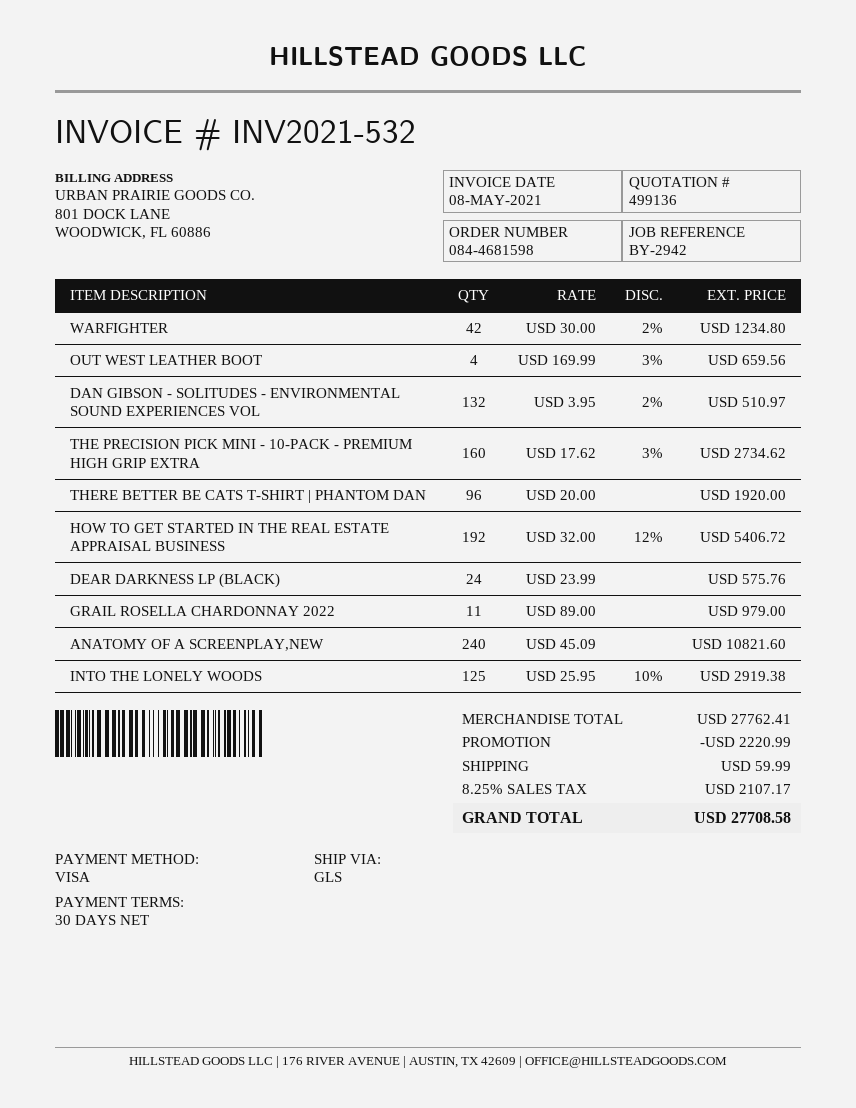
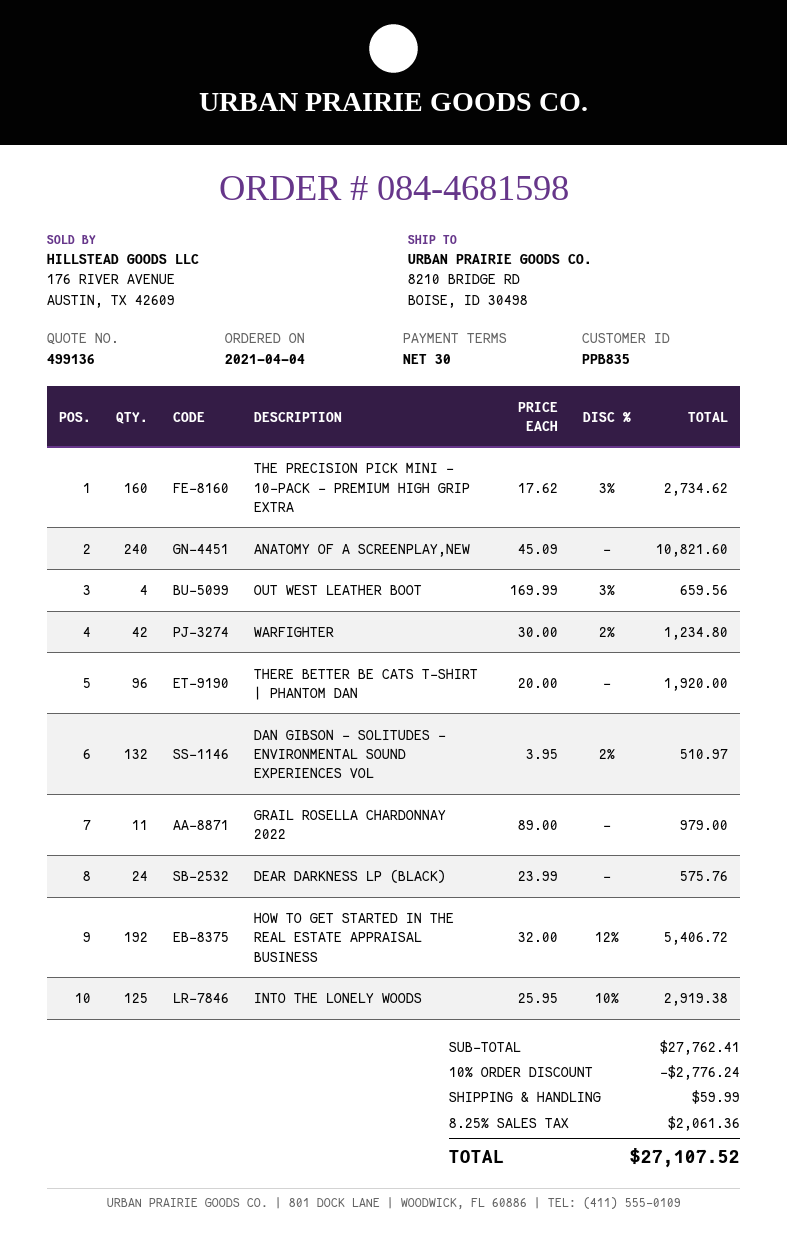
discount: 2220.99 -> 2776.24
tax: 8.25% = 2107.17 -> 8.25% = 2061.36
total: 27708.58 -> 27107.52

